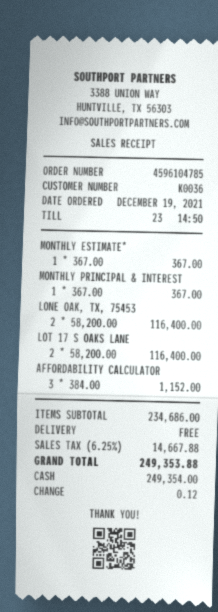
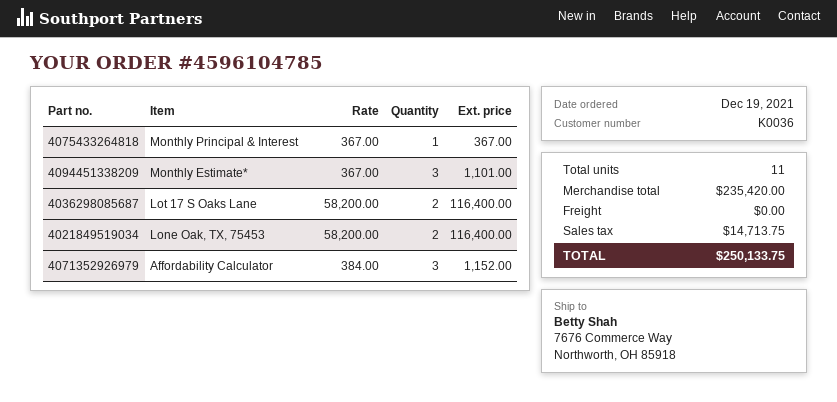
MONTHLY ESTIMATE*: 1 x 367.00 = 367.00 -> 3 x 367.00 = 1101.00
subtotal: 234686.00 -> 235420.00
tax: 14667.88 -> 14713.75
total: 249353.88 -> 250133.75

